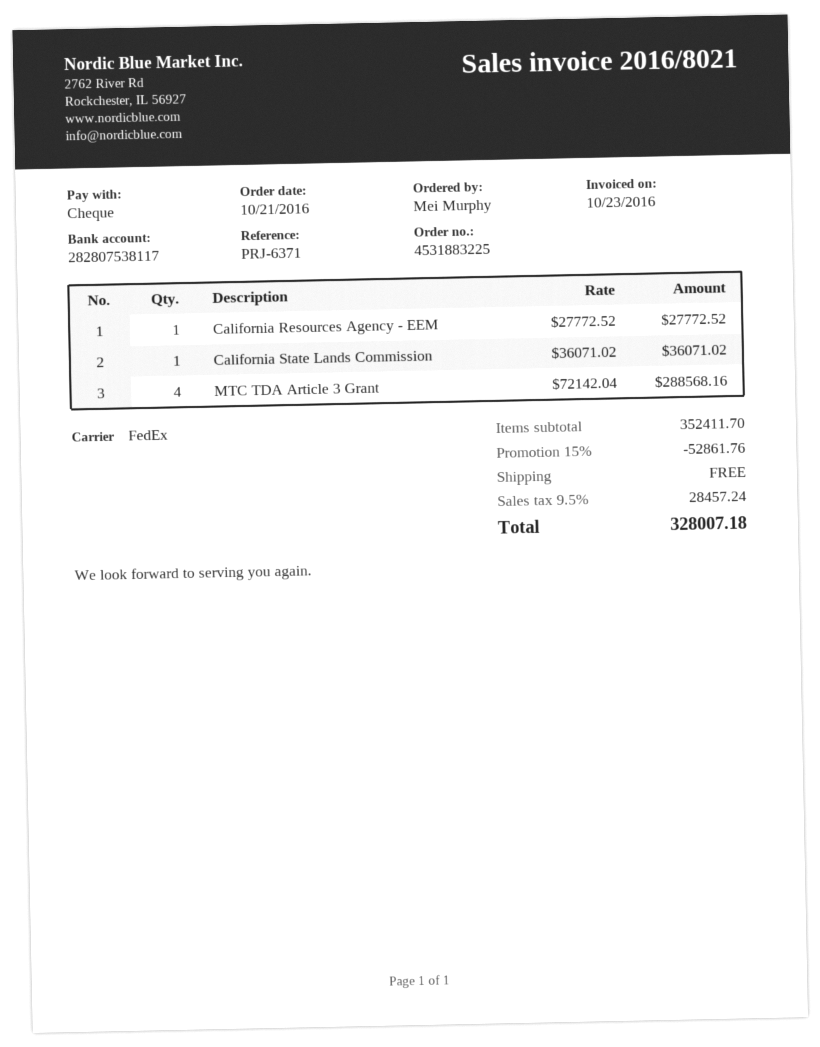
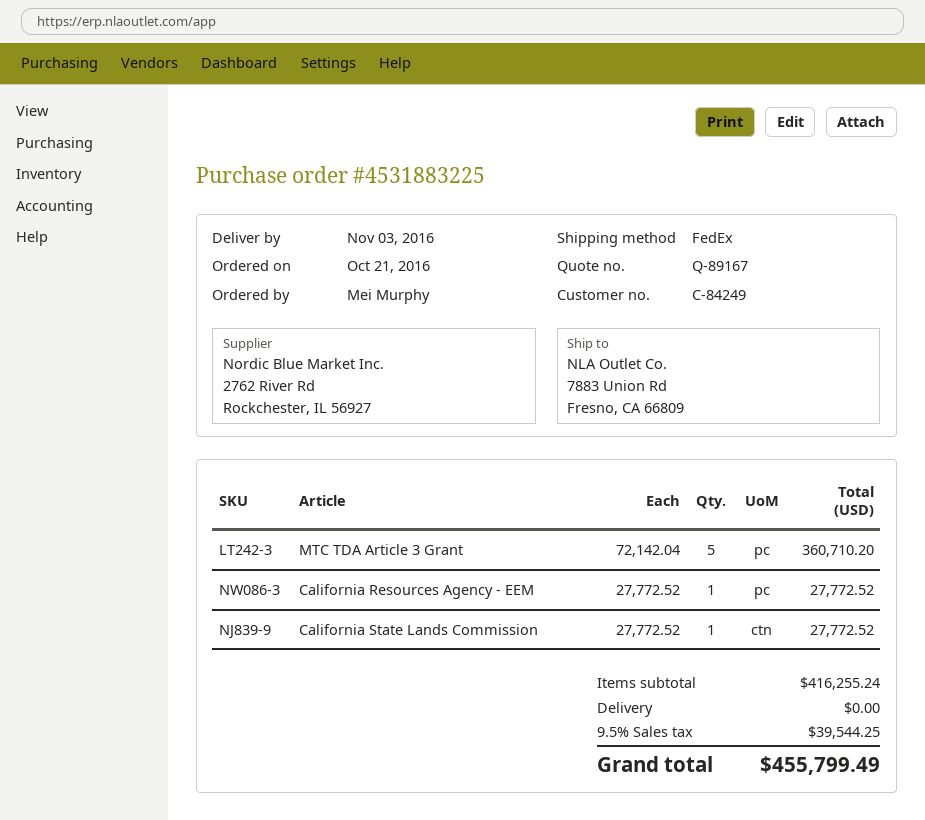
California State Lands Commission: 1 x 36071.02 = 36071.02 -> 1 x 27772.52 = 27772.52
MTC TDA Article 3 Grant: 4 x 72142.04 = 288568.16 -> 5 x 72142.04 = 360710.20
subtotal: 352411.70 -> 416255.24
discount: 15% = 52861.76 -> none
tax: 9.5% = 28457.24 -> 9.5% = 39544.25
total: 328007.18 -> 455799.49

